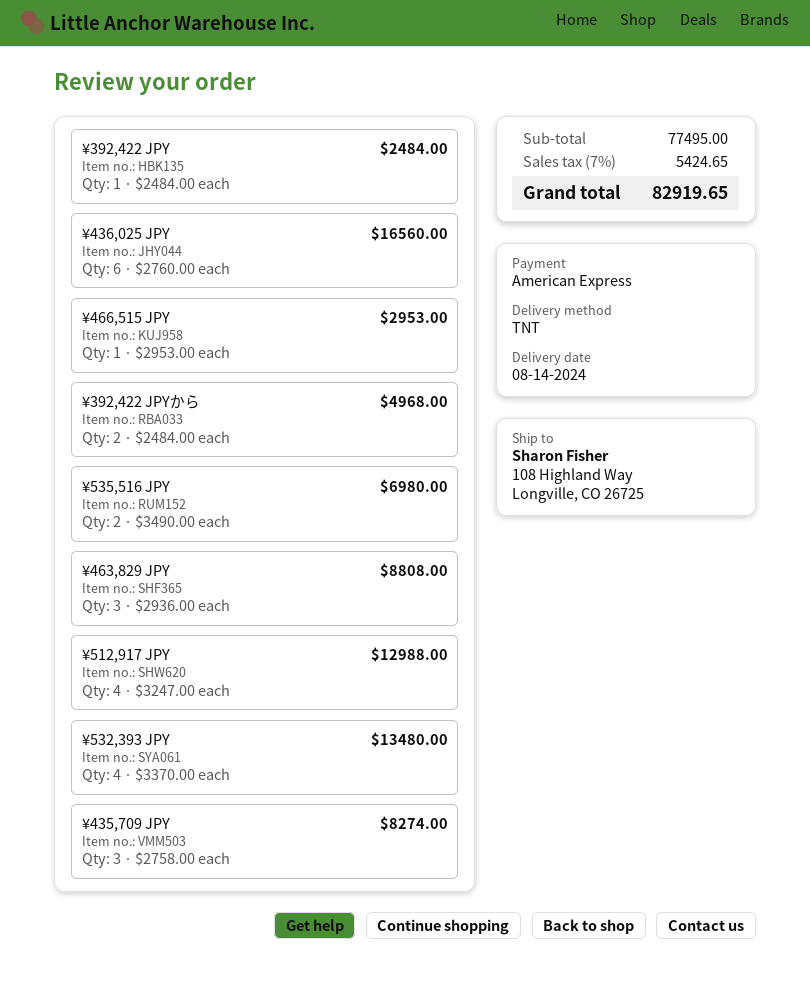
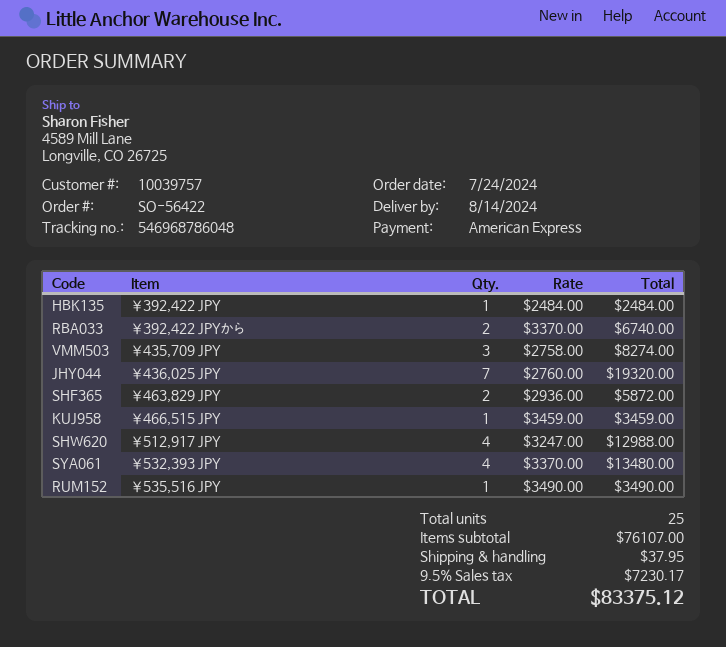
ship to: 108 Highland Way, Longville, CO 26725 -> 4589 Mill Lane, Longville, CO 26725
¥436,025 JPY: 6 x 2760.00 = 16560.00 -> 7 x 2760.00 = 19320.00
¥466,515 JPY: 1 x 2953.00 = 2953.00 -> 1 x 3459.00 = 3459.00
¥392,422 JPYから: 2 x 2484.00 = 4968.00 -> 2 x 3370.00 = 6740.00
¥535,516 JPY: 2 x 3490.00 = 6980.00 -> 1 x 3490.00 = 3490.00
¥463,829 JPY: 3 x 2936.00 = 8808.00 -> 2 x 2936.00 = 5872.00
subtotal: 77495.00 -> 76107.00
shipping: none -> 37.95
tax: 7% = 5424.65 -> 9.5% = 7230.17
total: 82919.65 -> 83375.12

